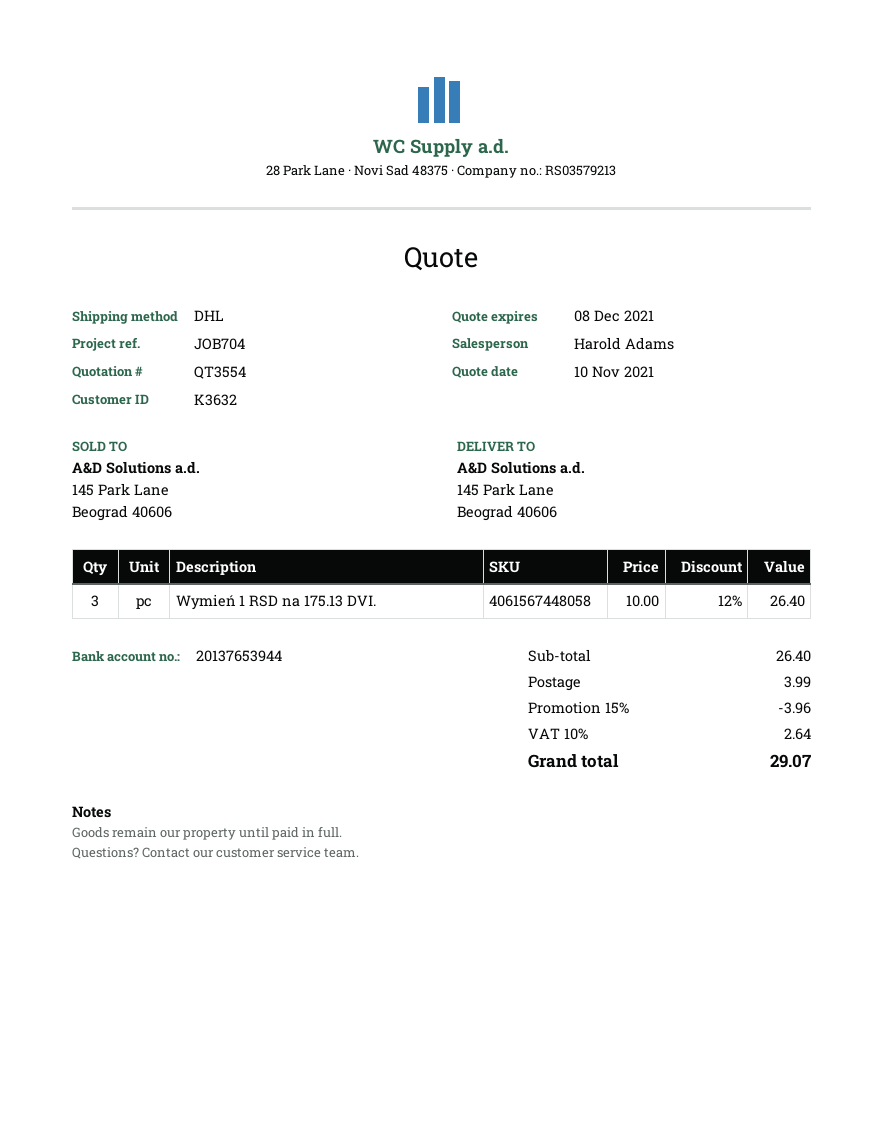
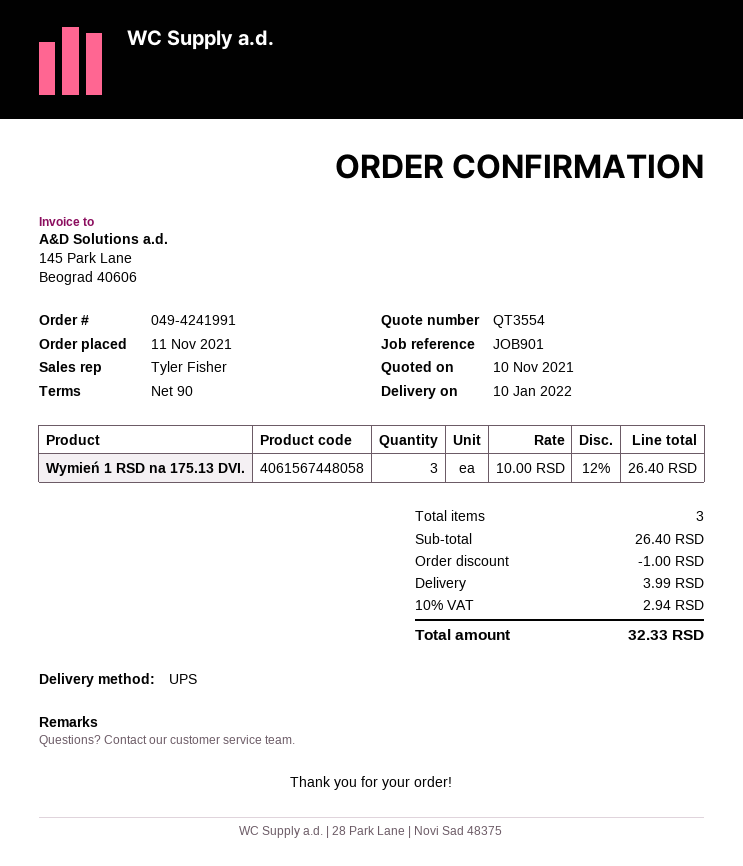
reference: JOB704 -> JOB901
sales rep: Harold Adams -> Tyler Fisher
shipping method: DHL -> UPS
discount: 3.96 -> 1.00
tax: 10% = 2.64 -> 10% = 2.94
total: 29.07 -> 32.33

